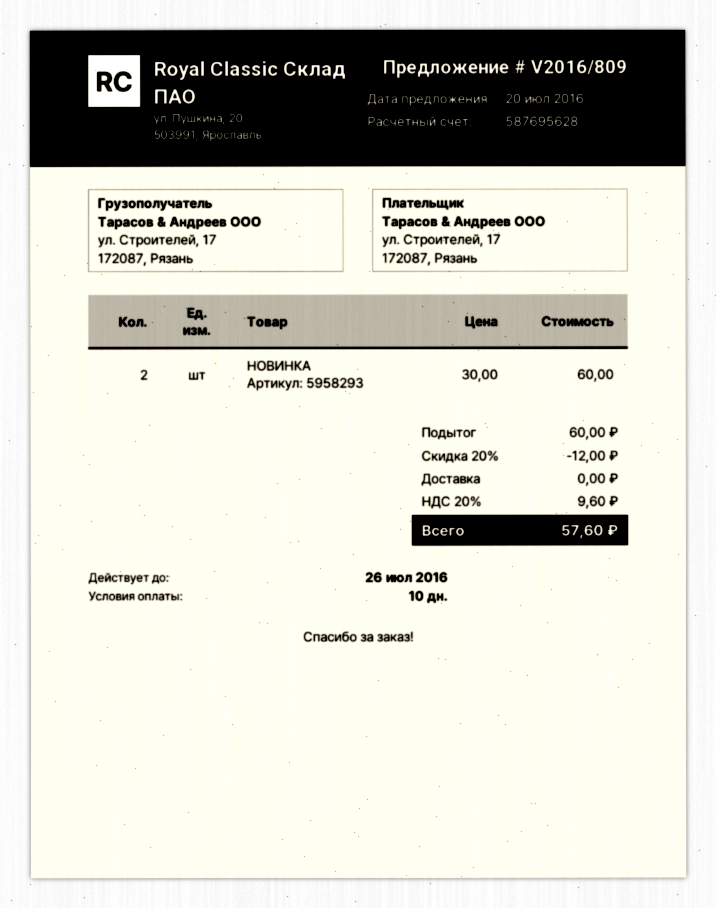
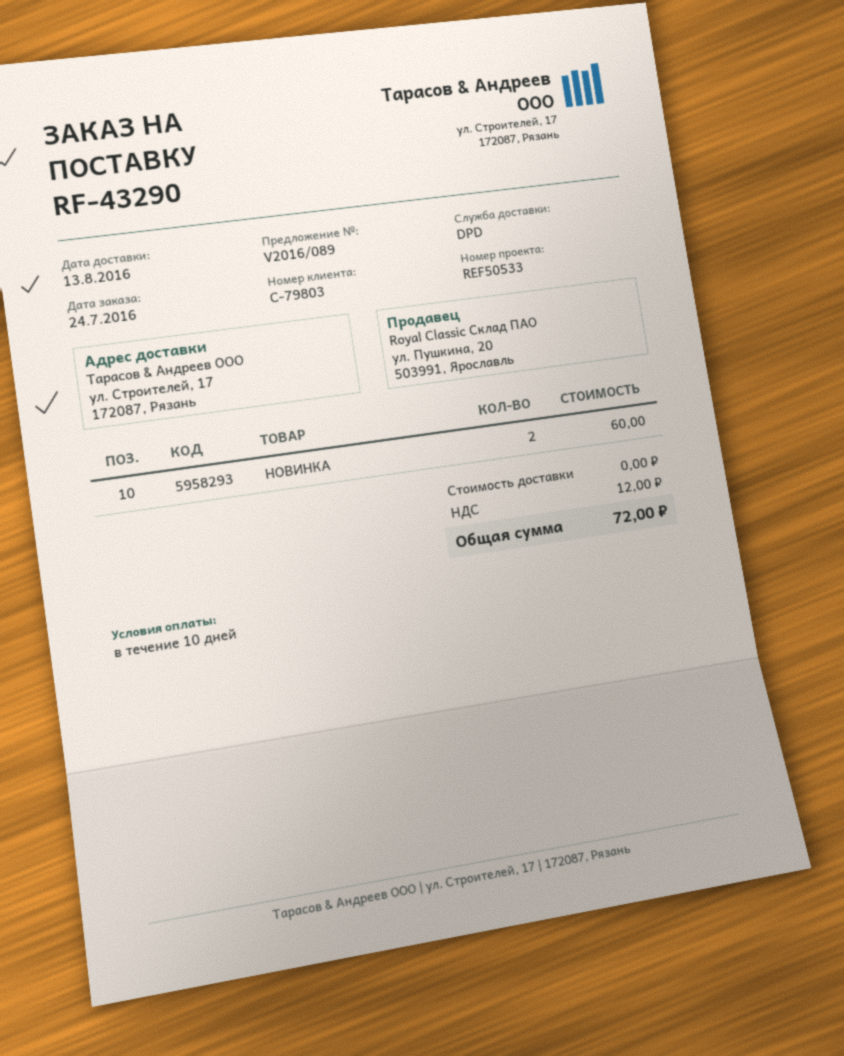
quote number: V2016/809 -> V2016/089
discount: 20% = 12.00 -> none
tax: 9.60 -> 12.00
total: 57.60 -> 72.00

